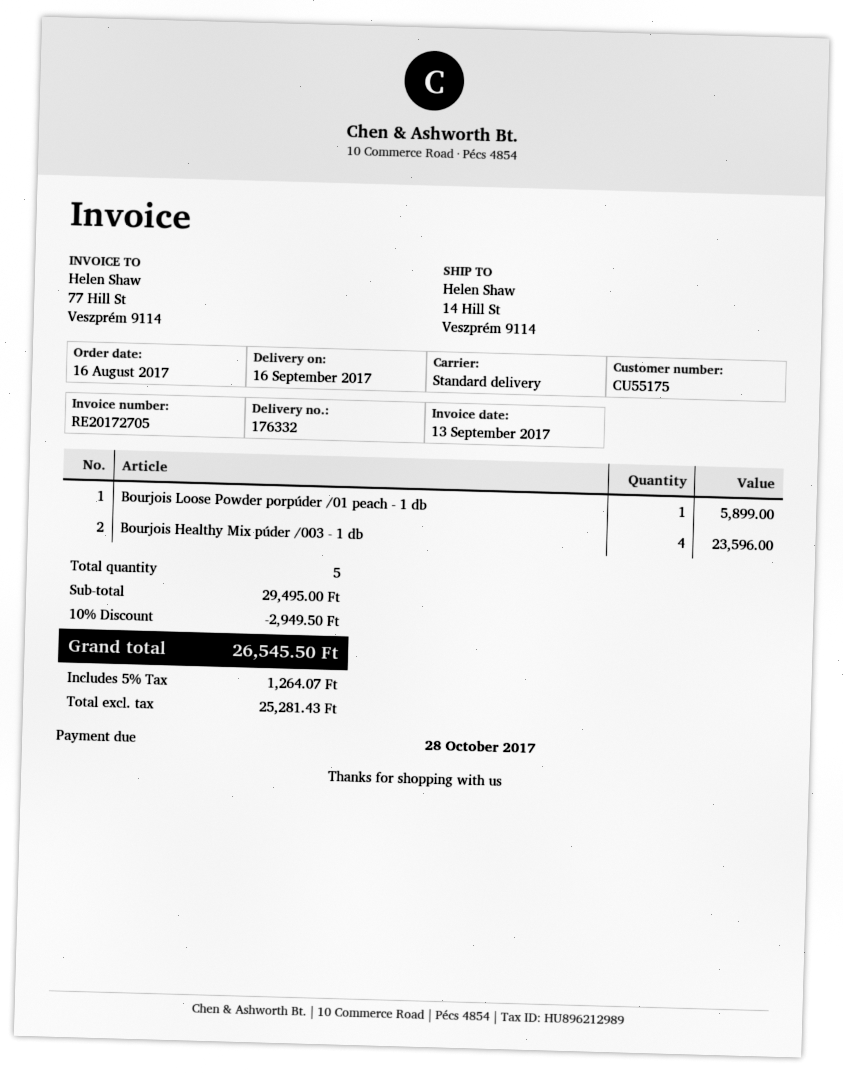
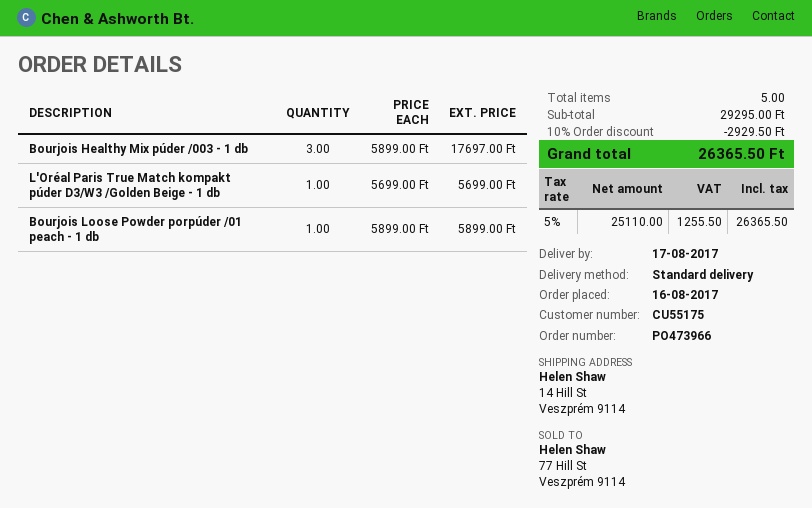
delivery date: 2017-09-16 -> 2017-08-17
Bourjois Healthy Mix púder /003 - 1 db: 4 for 23596.00 -> 3 for 17697.00
L'Oréal Paris True Match kompakt púder D3/W3 /Golden Beige - 1 db: none -> 1 for 5699.00
subtotal: 29495.00 -> 29295.00
discount: 10% = 2949.50 -> 10% = 2929.50
net: 25281.43 -> 25110.00
tax: 5% = 1264.07 -> 5% = 1255.50
total: 26545.50 -> 26365.50

